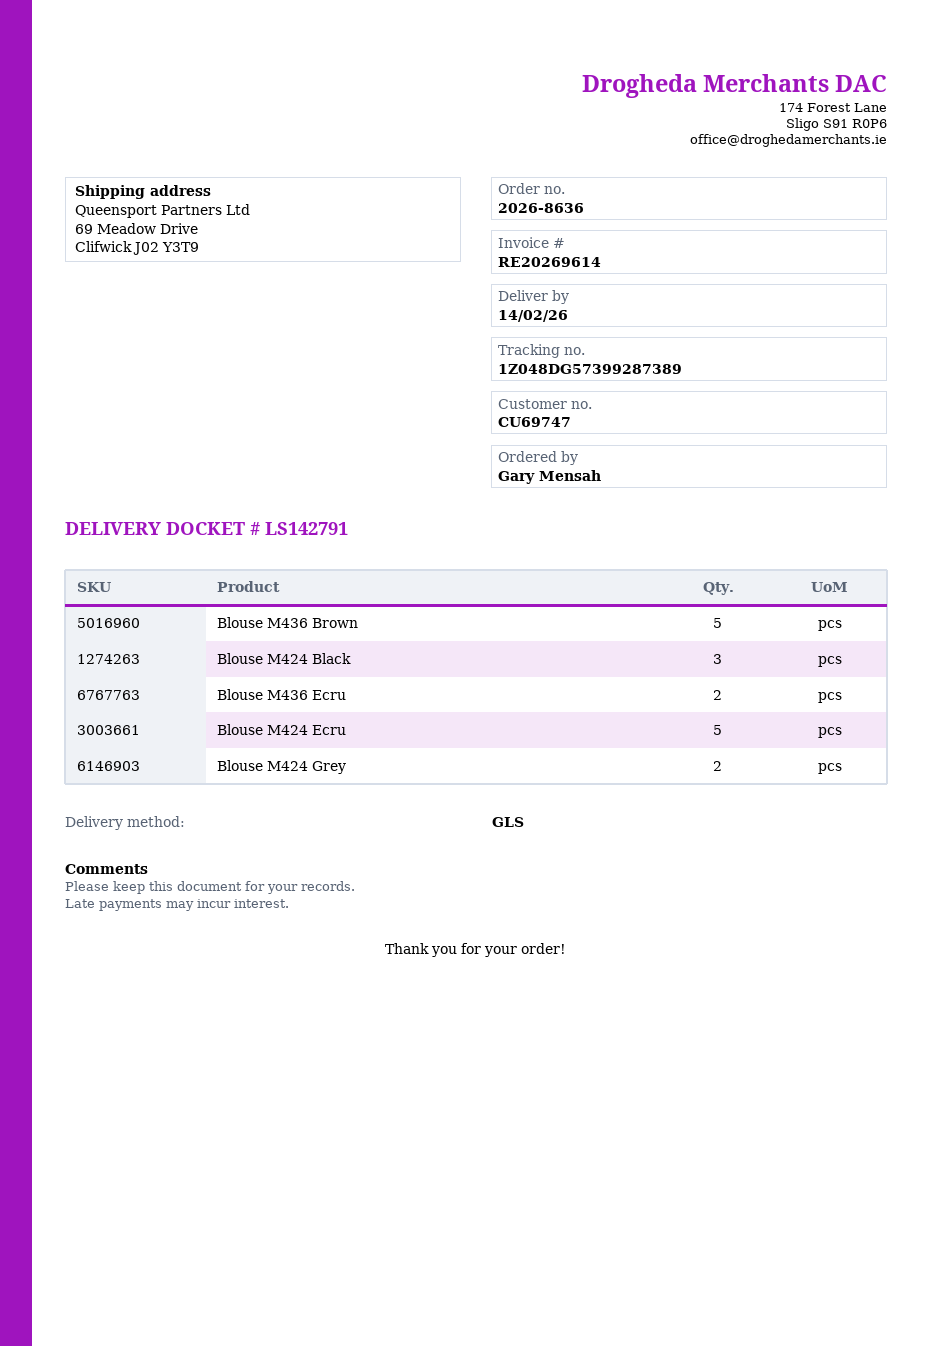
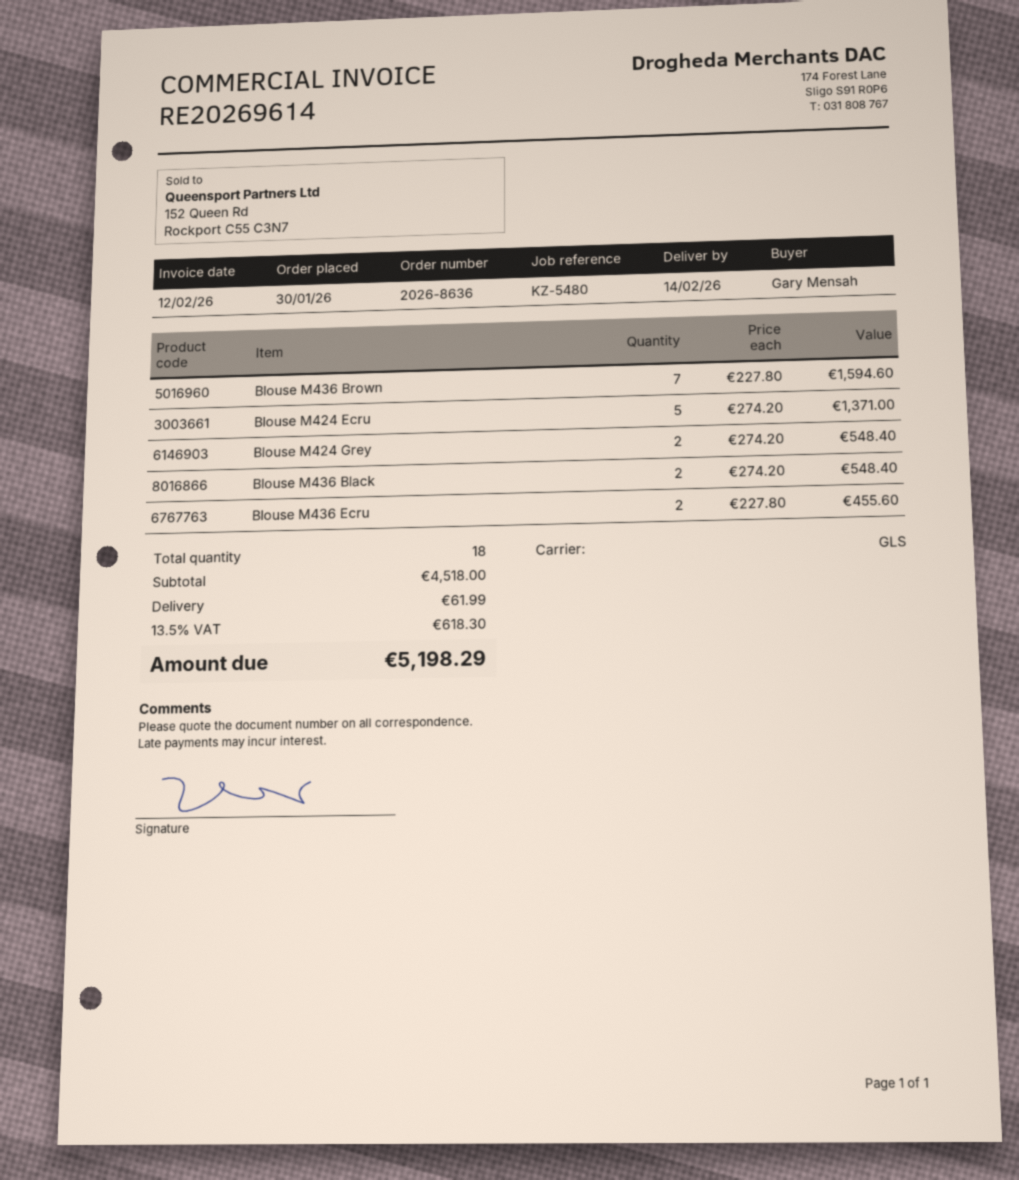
Blouse M436 Brown: 5 -> 7
Blouse M424 Black: 3 -> none
Blouse M436 Black: none -> 2

